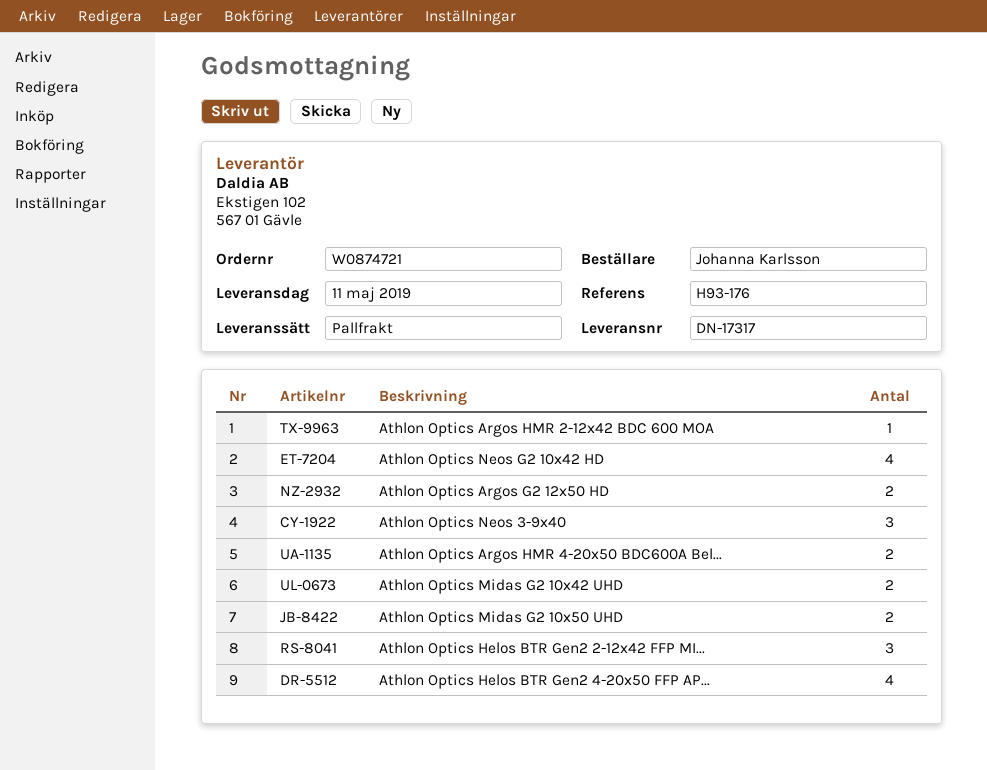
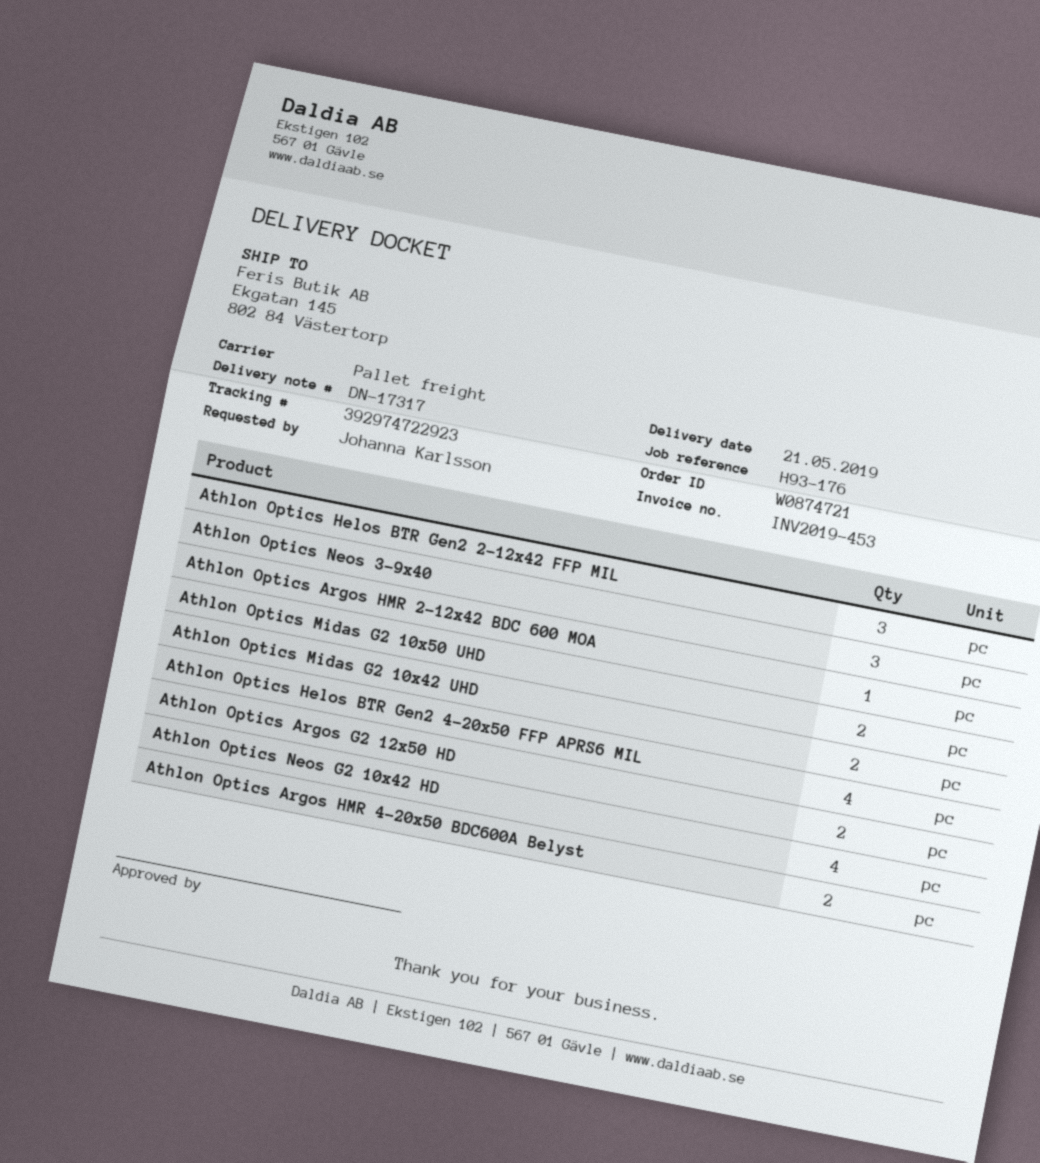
delivery date: 2019-05-11 -> 2019-05-21

